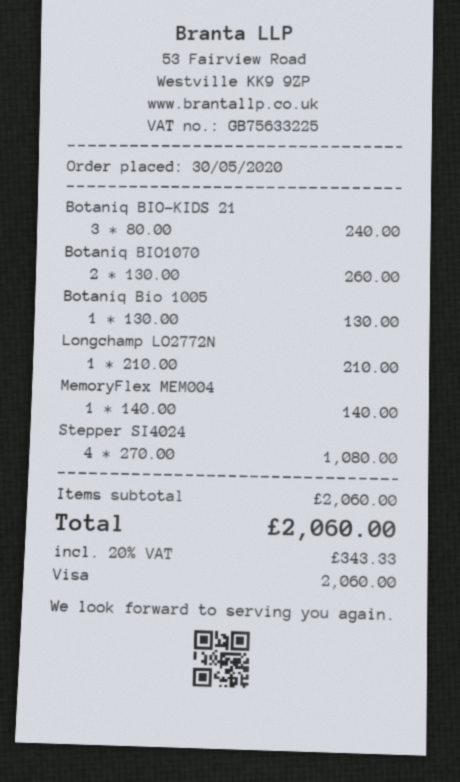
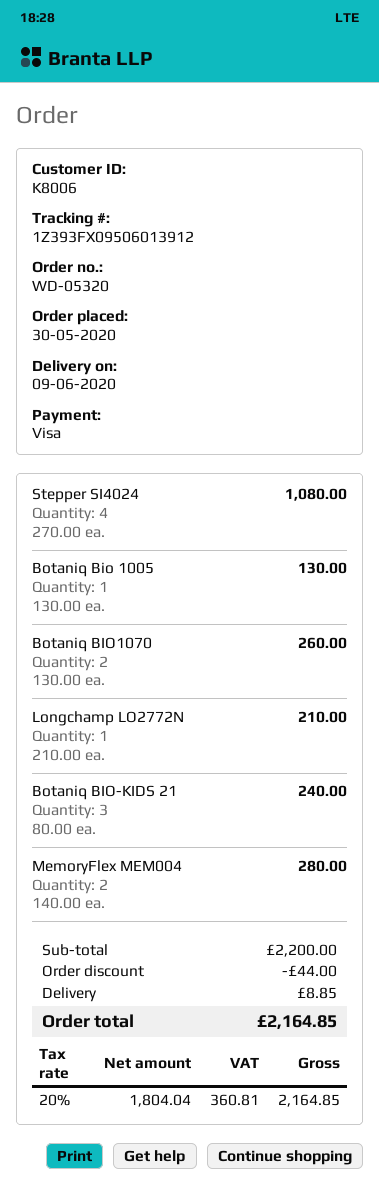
MemoryFlex MEM004: 1 x 140.00 = 140.00 -> 2 x 140.00 = 280.00
subtotal: 2060.00 -> 2200.00
discount: none -> 44.00
shipping: none -> 8.85
tax: 20% = 343.33 -> 20% = 360.81
total: 2060.00 -> 2164.85

